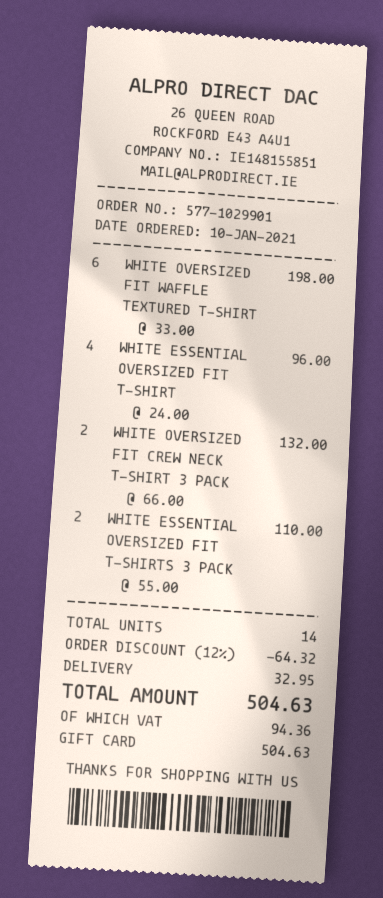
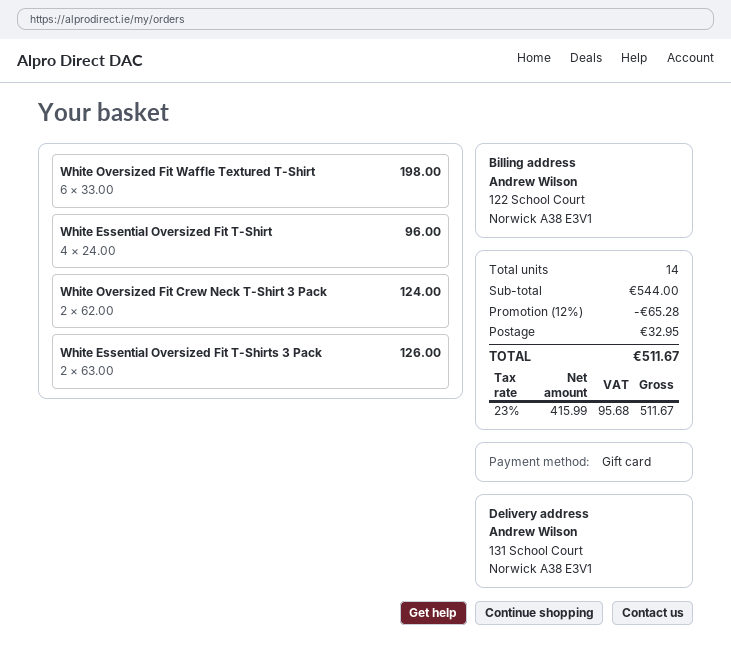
WHITE OVERSIZED FIT CREW NECK T-SHIRT 3 PACK: 2 x 66.00 = 132.00 -> 2 x 62.00 = 124.00
WHITE ESSENTIAL OVERSIZED FIT T-SHIRTS 3 PACK: 2 x 55.00 = 110.00 -> 2 x 63.00 = 126.00
discount: 12% = 64.32 -> 12% = 65.28
tax: 94.36 -> 95.68
total: 504.63 -> 511.67

